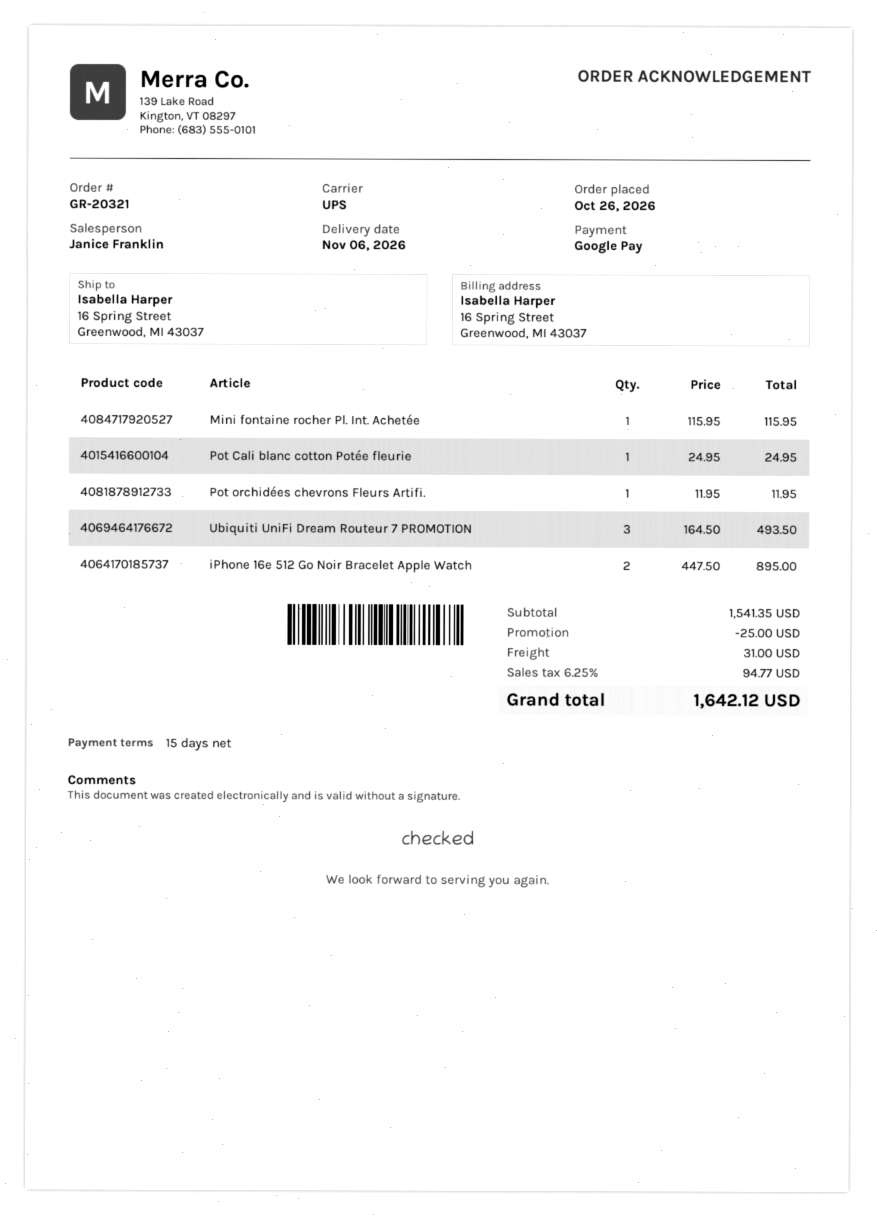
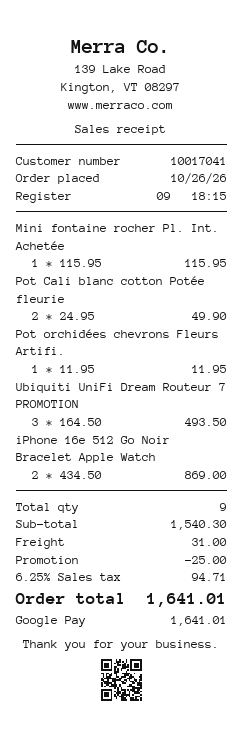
Pot Cali blanc cotton Potée fleurie: 1 x 24.95 = 24.95 -> 2 x 24.95 = 49.90
iPhone 16e 512 Go Noir Bracelet Apple Watch: 2 x 447.50 = 895.00 -> 2 x 434.50 = 869.00
subtotal: 1541.35 -> 1540.30
tax: 6.25% = 94.77 -> 6.25% = 94.71
total: 1642.12 -> 1641.01

